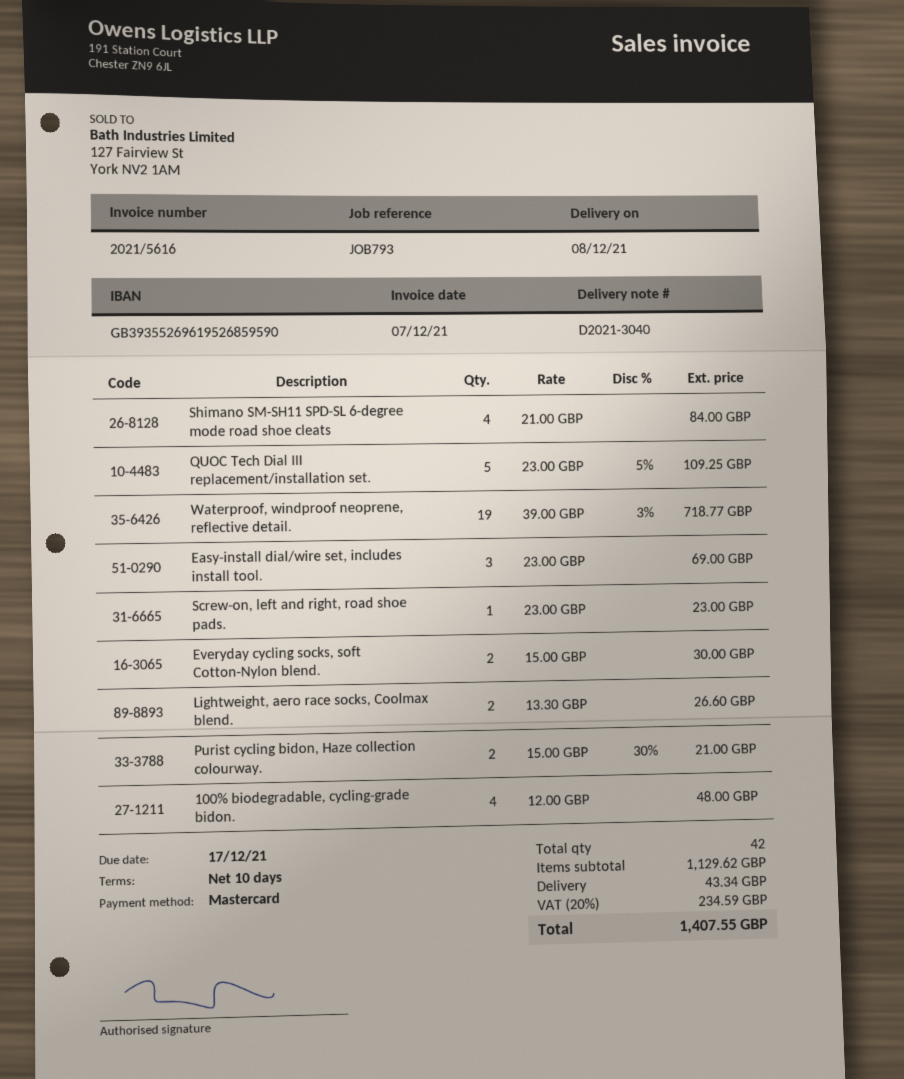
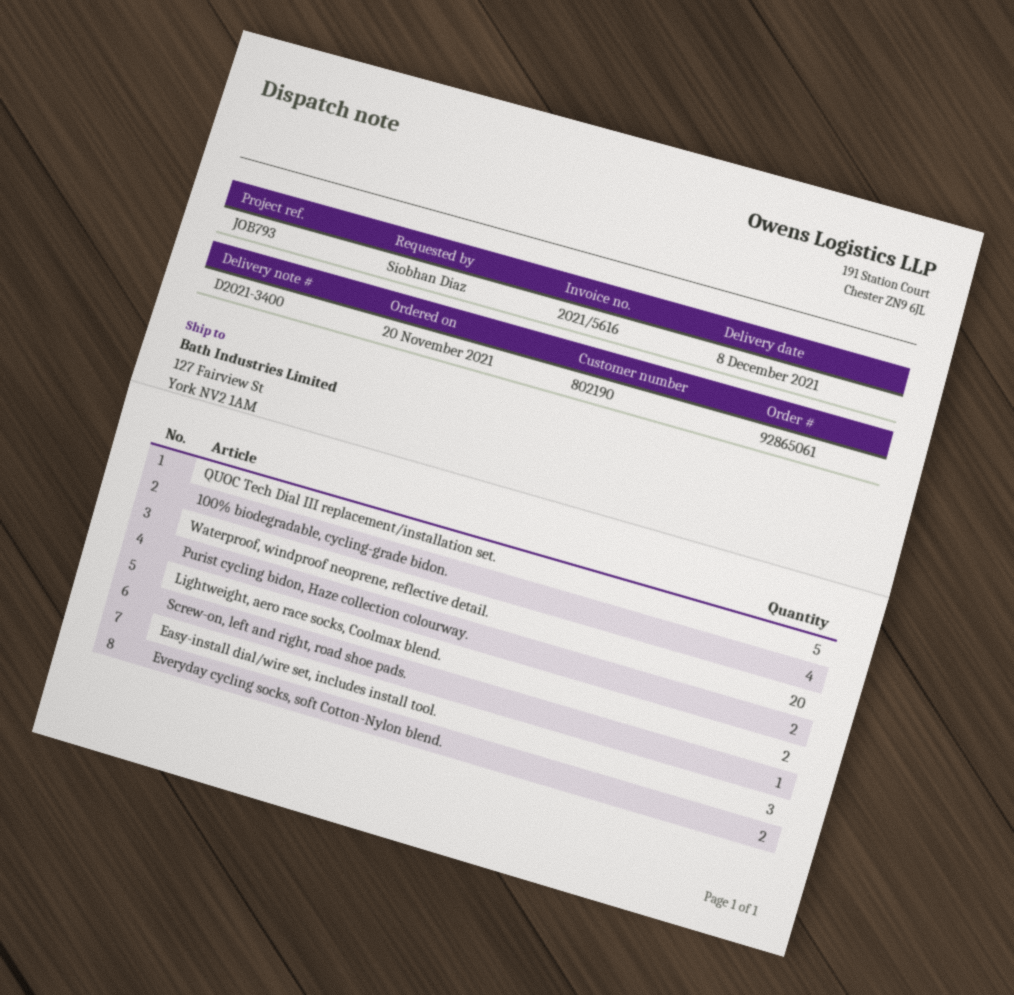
delivery note number: D2021-3040 -> D2021-3400
Shimano SM-SH11 SPD-SL 6-degree mode road shoe cleats: 4 -> none
Waterproof, windproof neoprene, reflective detail.: 19 -> 20

